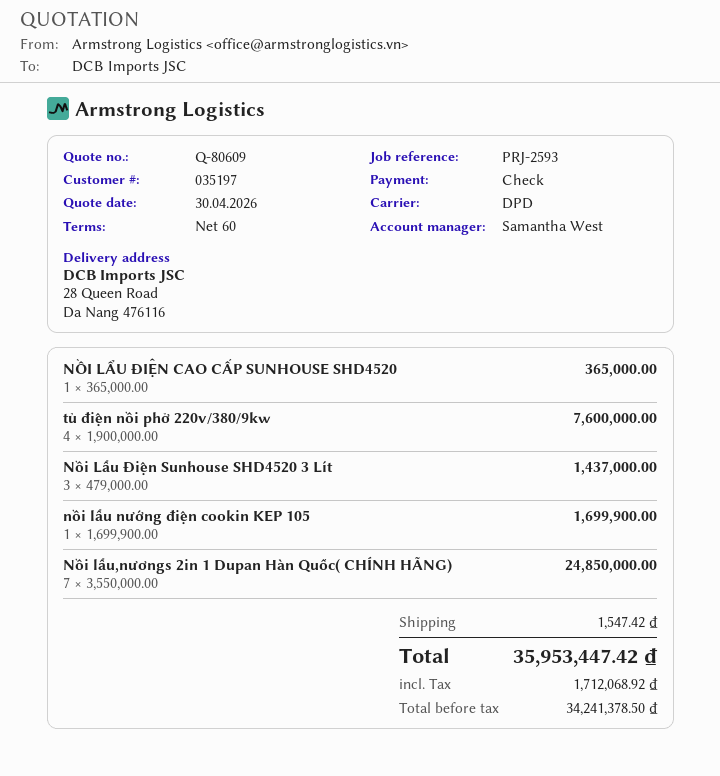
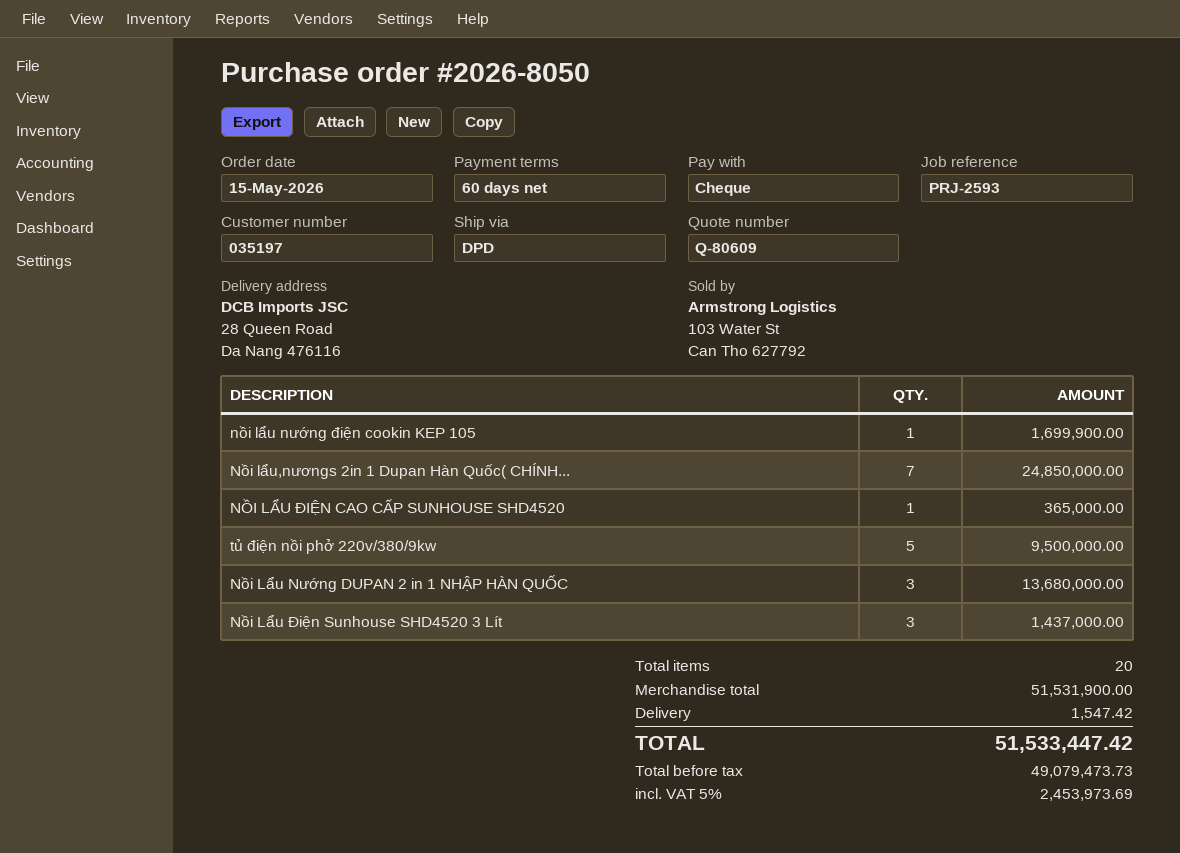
tủ điện nồi phở 220v/380/9kw: 4 for 7600000.00 -> 5 for 9500000.00
Nồi Lẩu Nướng DUPAN 2 in 1 NHẬP HÀN QUỐC: none -> 3 for 13680000.00
net: 34241378.50 -> 49079473.73
tax: 1712068.92 -> 2453973.69
total: 35953447.42 -> 51533447.42

